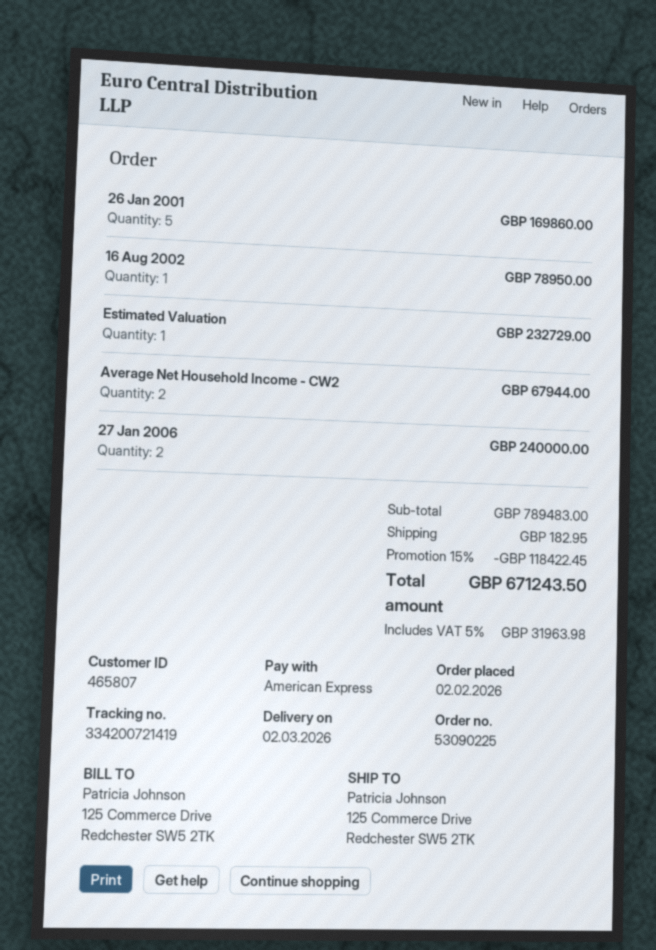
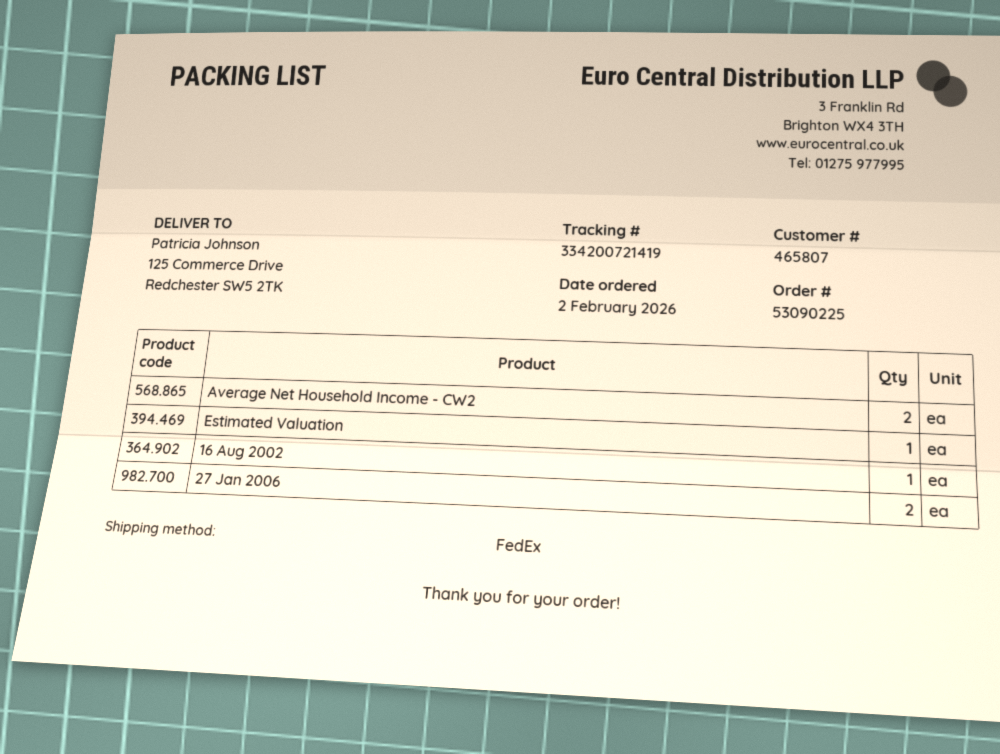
26 Jan 2001: 5 -> none

